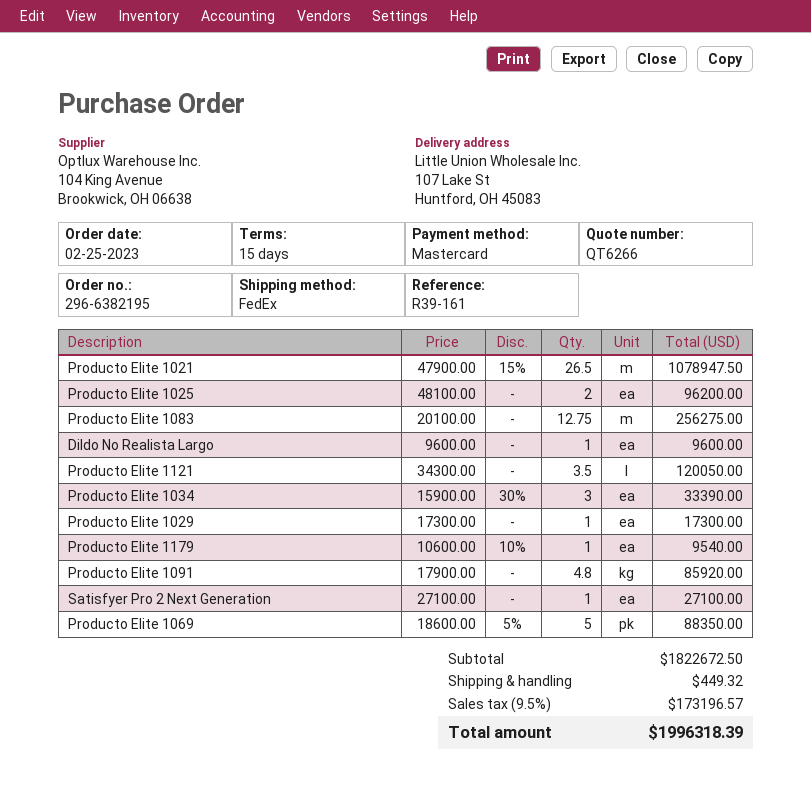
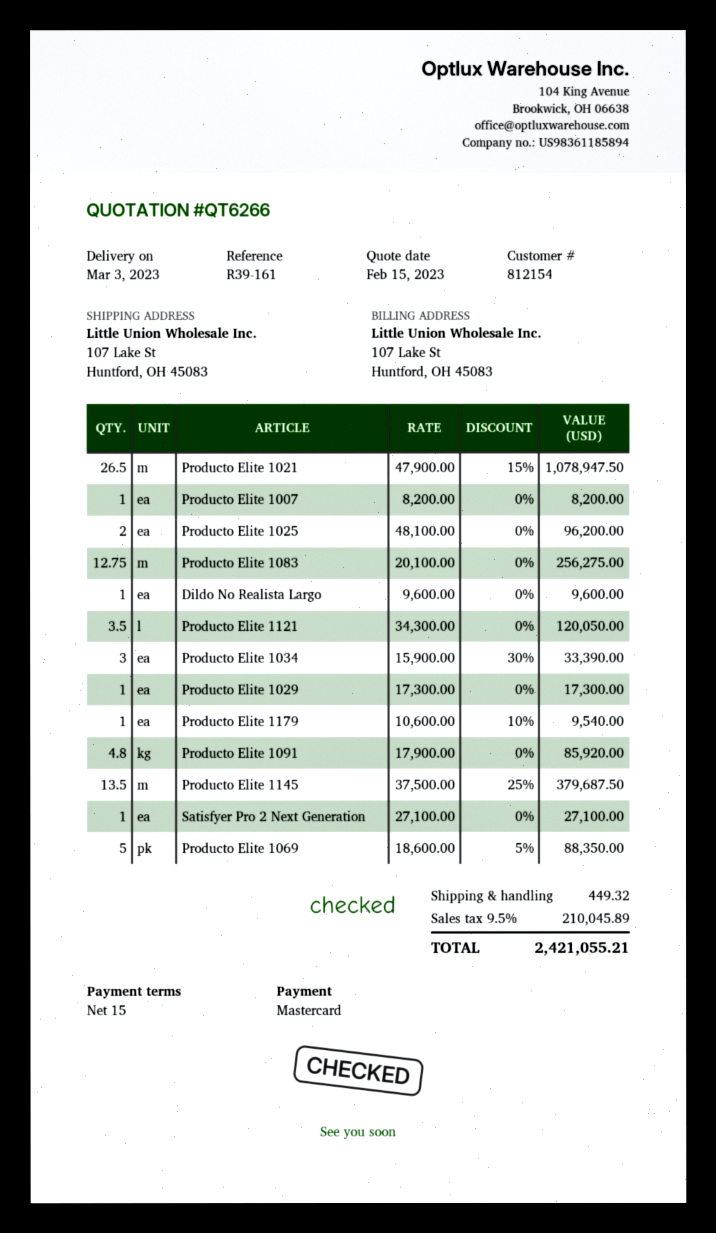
Producto Elite 1007: none -> 1 x 8200.00 = 8200.00
Producto Elite 1145: none -> 13.5 x 37500.00 - 25% = 379687.50
tax: 9.5% = 173196.57 -> 9.5% = 210045.89
total: 1996318.39 -> 2421055.21

